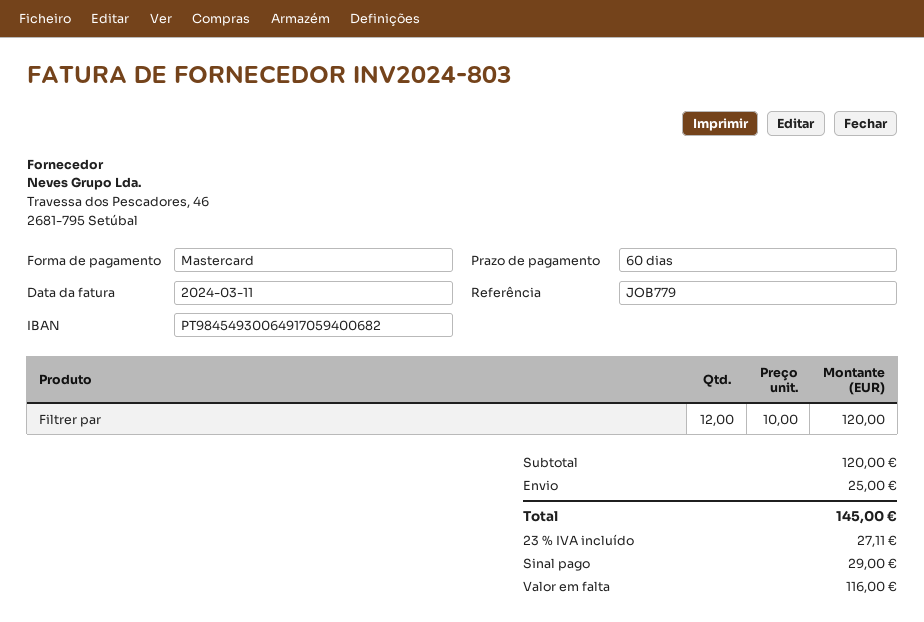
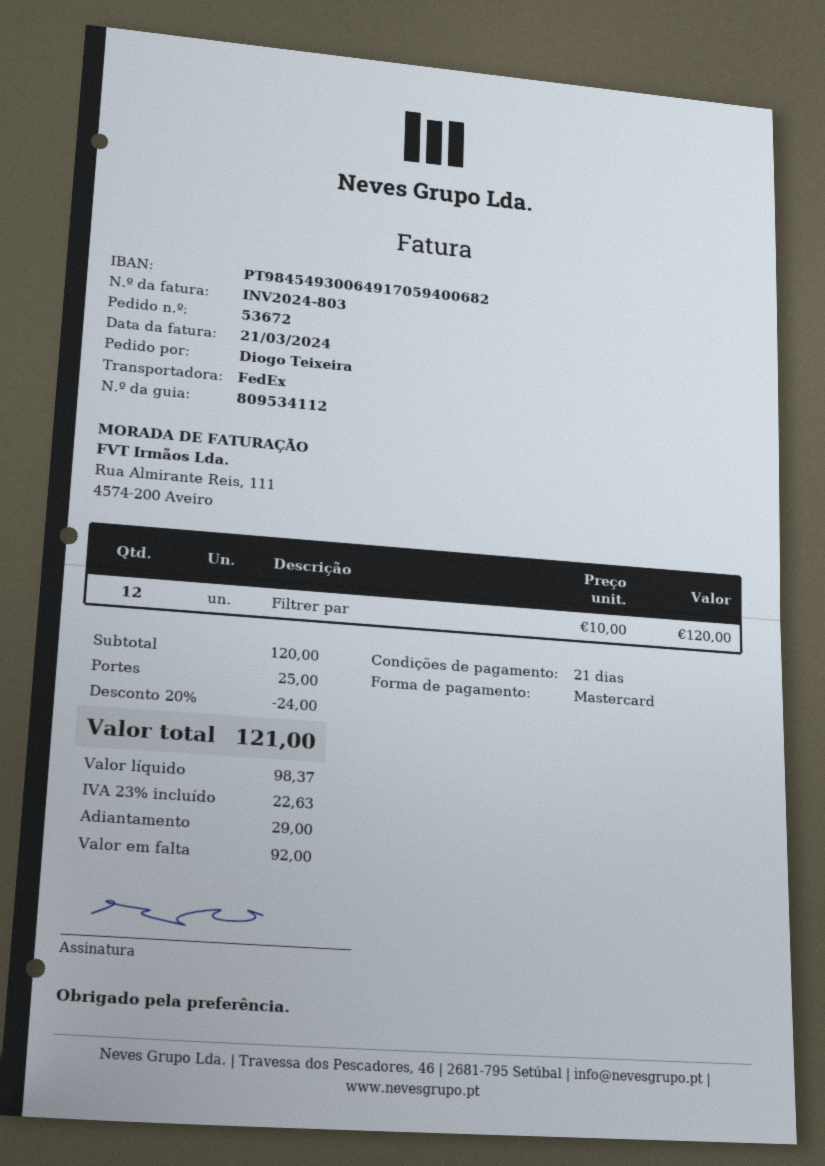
invoice date: 2024-03-11 -> 2024-03-21
payment terms: 60 days -> 21 days
discount: none -> 20% = 24.00
tax: 23% = 27.11 -> 23% = 22.63
total: 145.00 -> 121.00
balance: 116.00 -> 92.00

